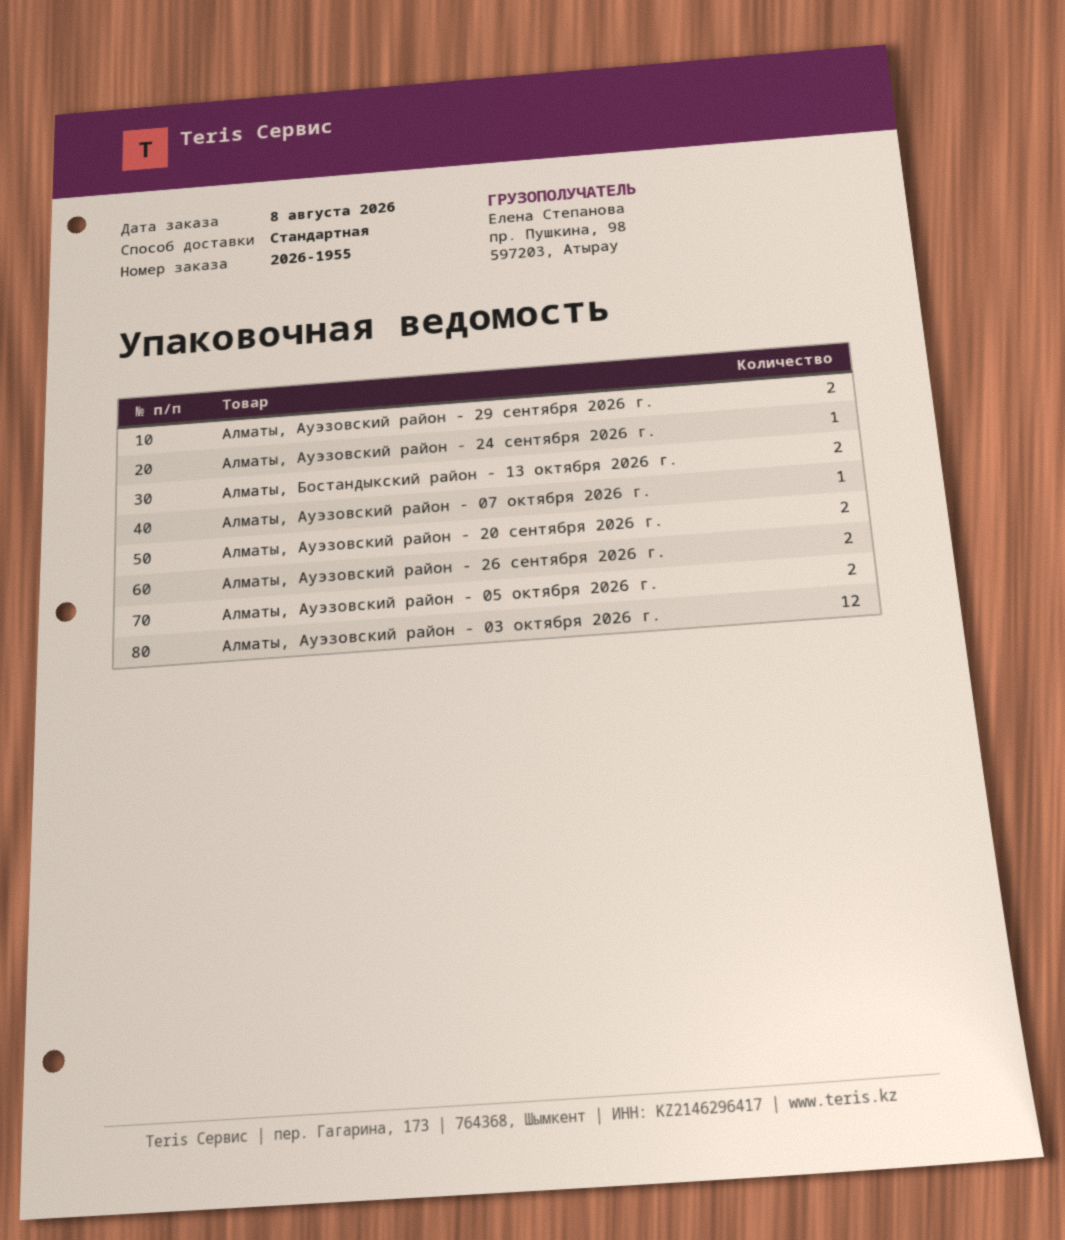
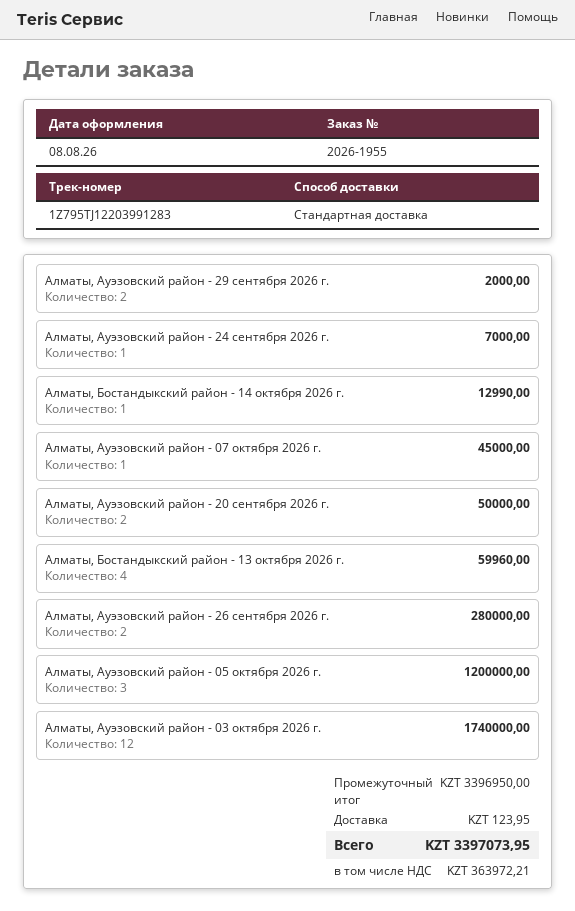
Алматы, Бостандыкский район - 13 октября 2026 г.: 2 -> 4
Алматы, Ауэзовский район - 05 октября 2026 г.: 2 -> 3
Алматы, Бостандыкский район - 14 октября 2026 г.: none -> 1

